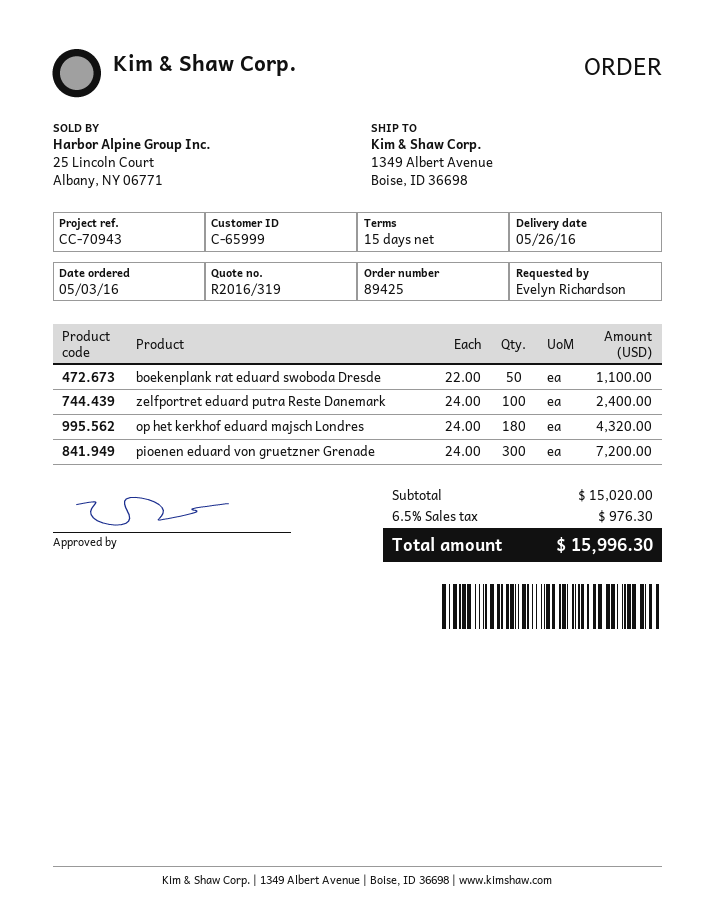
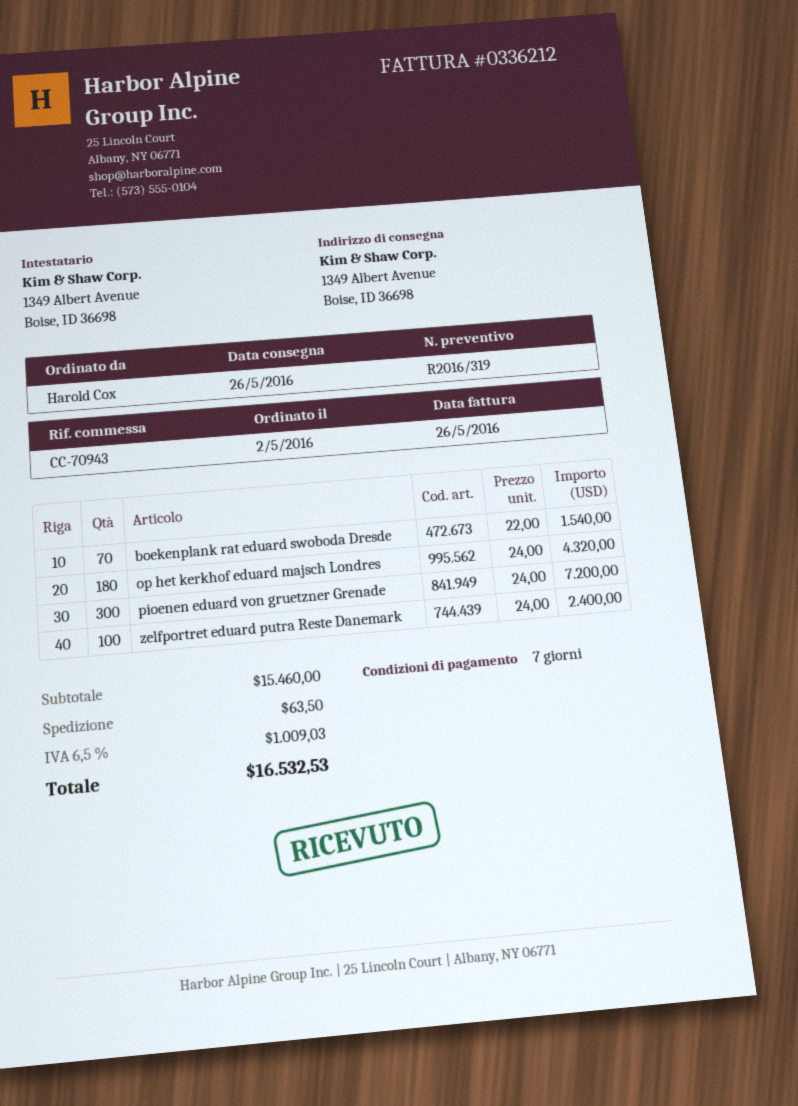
order date: 2016-05-03 -> 2016-05-02
payment terms: 15 days -> 7 days
ordered by: Evelyn Richardson -> Harold Cox
boekenplank rat eduard swoboda Dresde: 50 x 22.00 = 1100.00 -> 70 x 22.00 = 1540.00
subtotal: 15020.00 -> 15460.00
shipping: none -> 63.50
tax: 6.5% = 976.30 -> 6.5% = 1009.03
total: 15996.30 -> 16532.53

